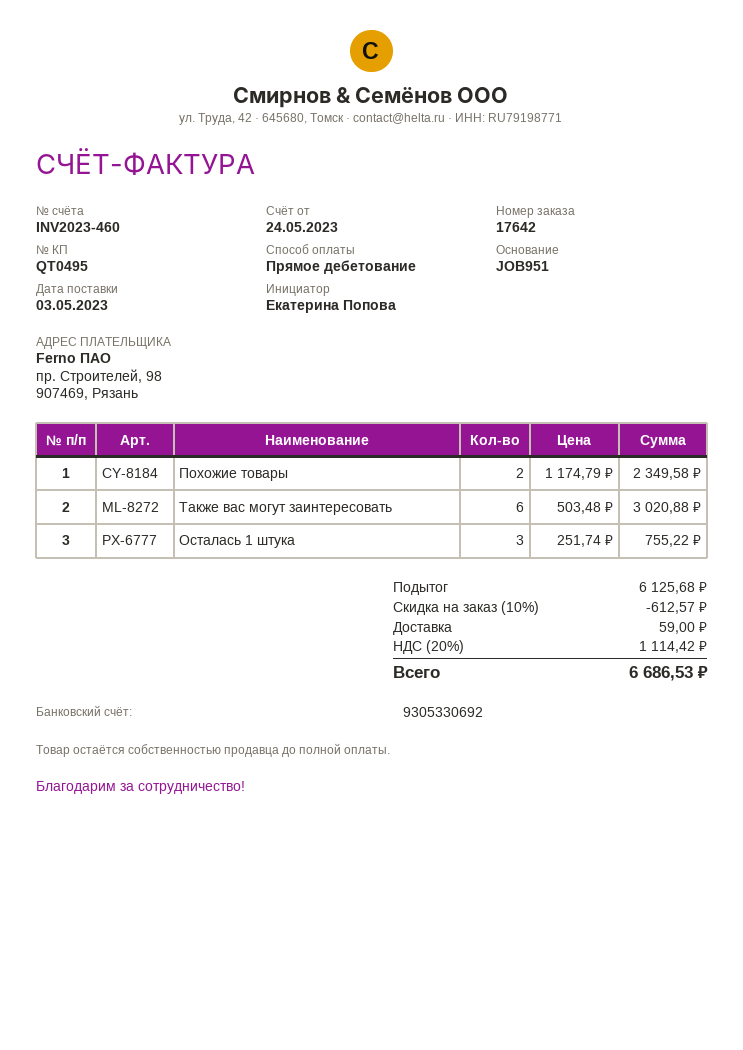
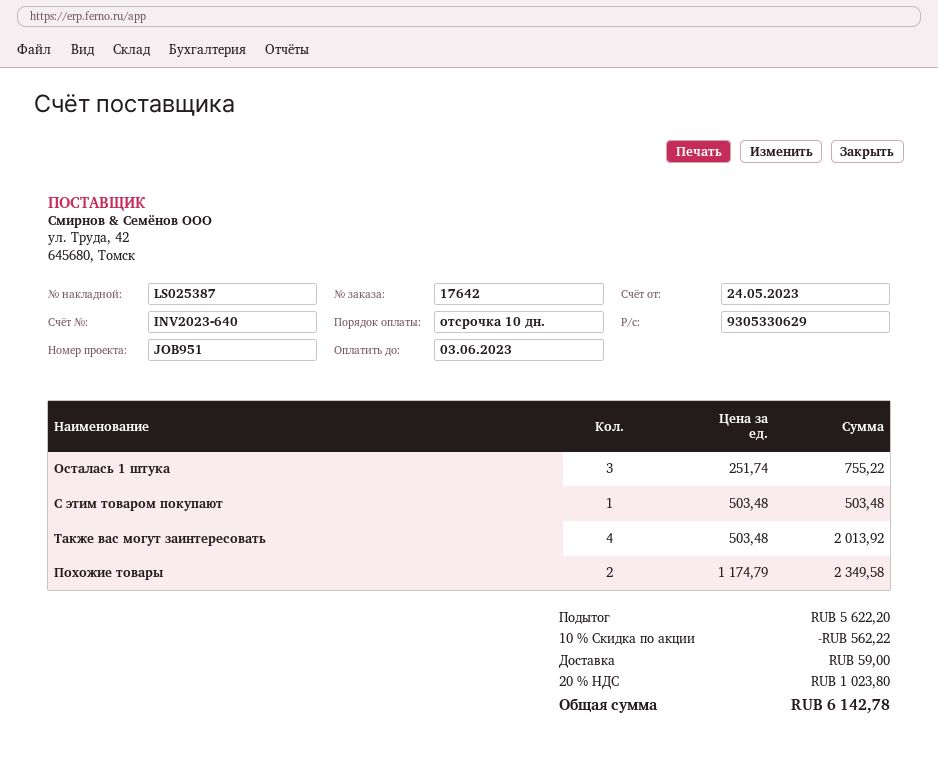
invoice number: INV2023-460 -> INV2023-640
bank account: 9305330692 -> 9305330629
Также вас могут заинтересовать: 6 x 503.48 = 3020.88 -> 4 x 503.48 = 2013.92
С этим товаром покупают: none -> 1 x 503.48 = 503.48
subtotal: 6125.68 -> 5622.20
discount: 10% = 612.57 -> 10% = 562.22
tax: 20% = 1114.42 -> 20% = 1023.80
total: 6686.53 -> 6142.78

